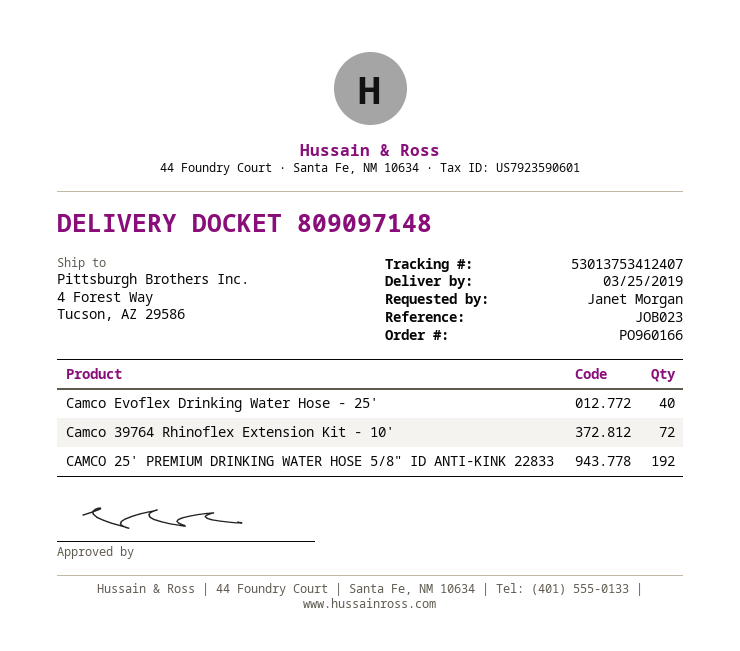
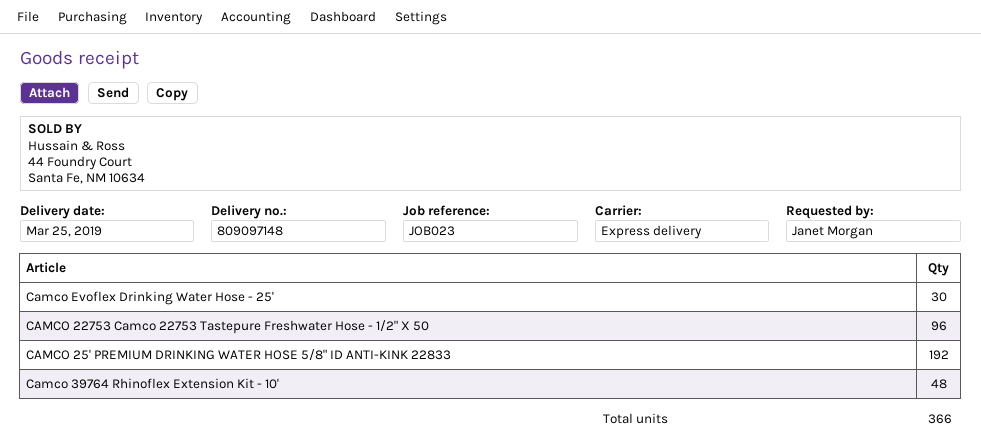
Camco Evoflex Drinking Water Hose - 25': 40 -> 30
Camco 39764 Rhinoflex Extension Kit - 10': 72 -> 48
CAMCO 22753 Camco 22753 Tastepure Freshwater Hose - 1/2" X 50: none -> 96

